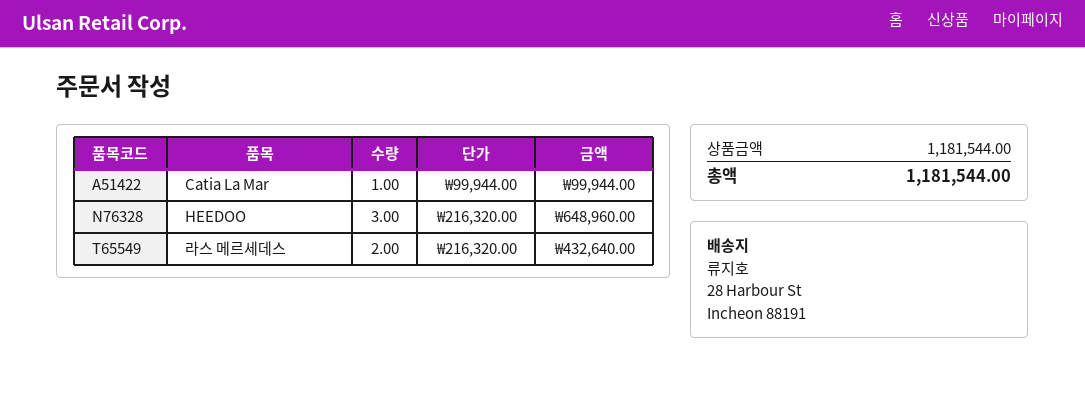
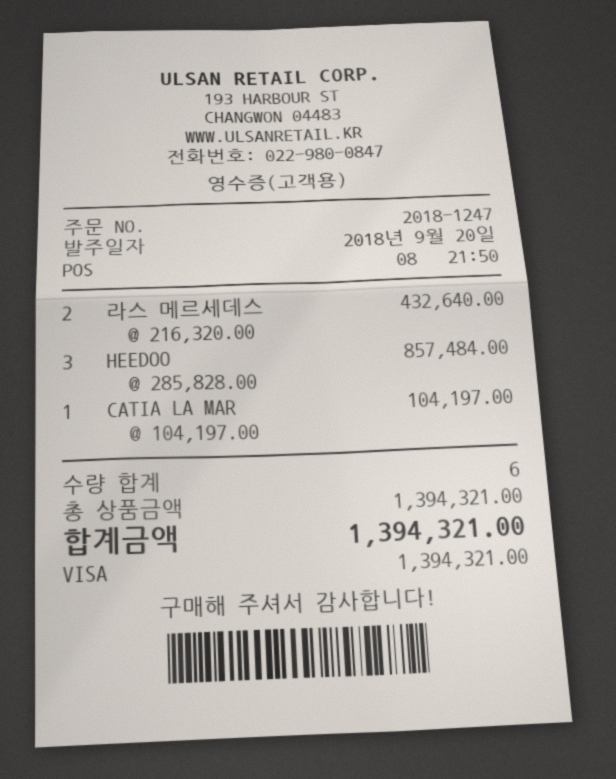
Catia La Mar: 1 x 99944.00 = 99944.00 -> 1 x 104197.00 = 104197.00
HEEDOO: 3 x 216320.00 = 648960.00 -> 3 x 285828.00 = 857484.00
subtotal: 1181544.00 -> 1394321.00
total: 1181544.00 -> 1394321.00

